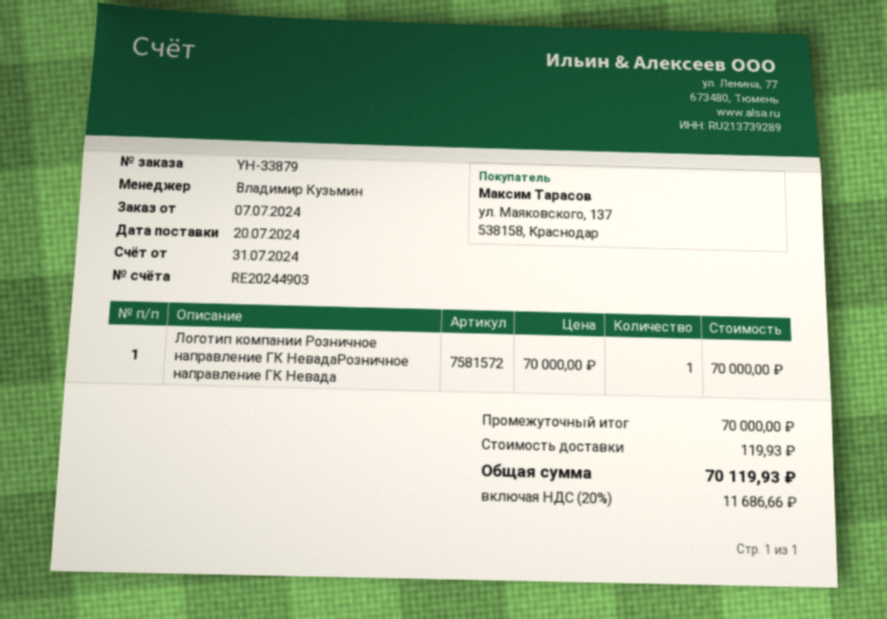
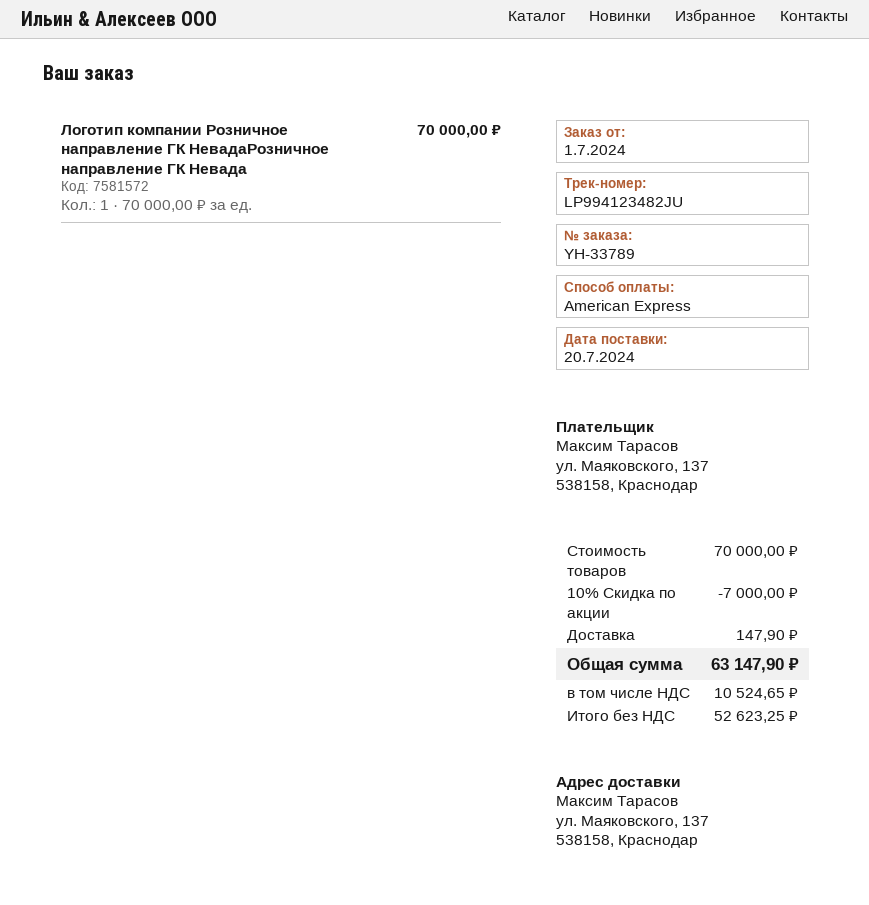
order number: YH-33879 -> YH-33789
order date: 2024-07-07 -> 2024-07-01
discount: none -> 10% = 7000.00
shipping: 119.93 -> 147.90
tax: 11686.66 -> 10524.65
total: 70119.93 -> 63147.90

